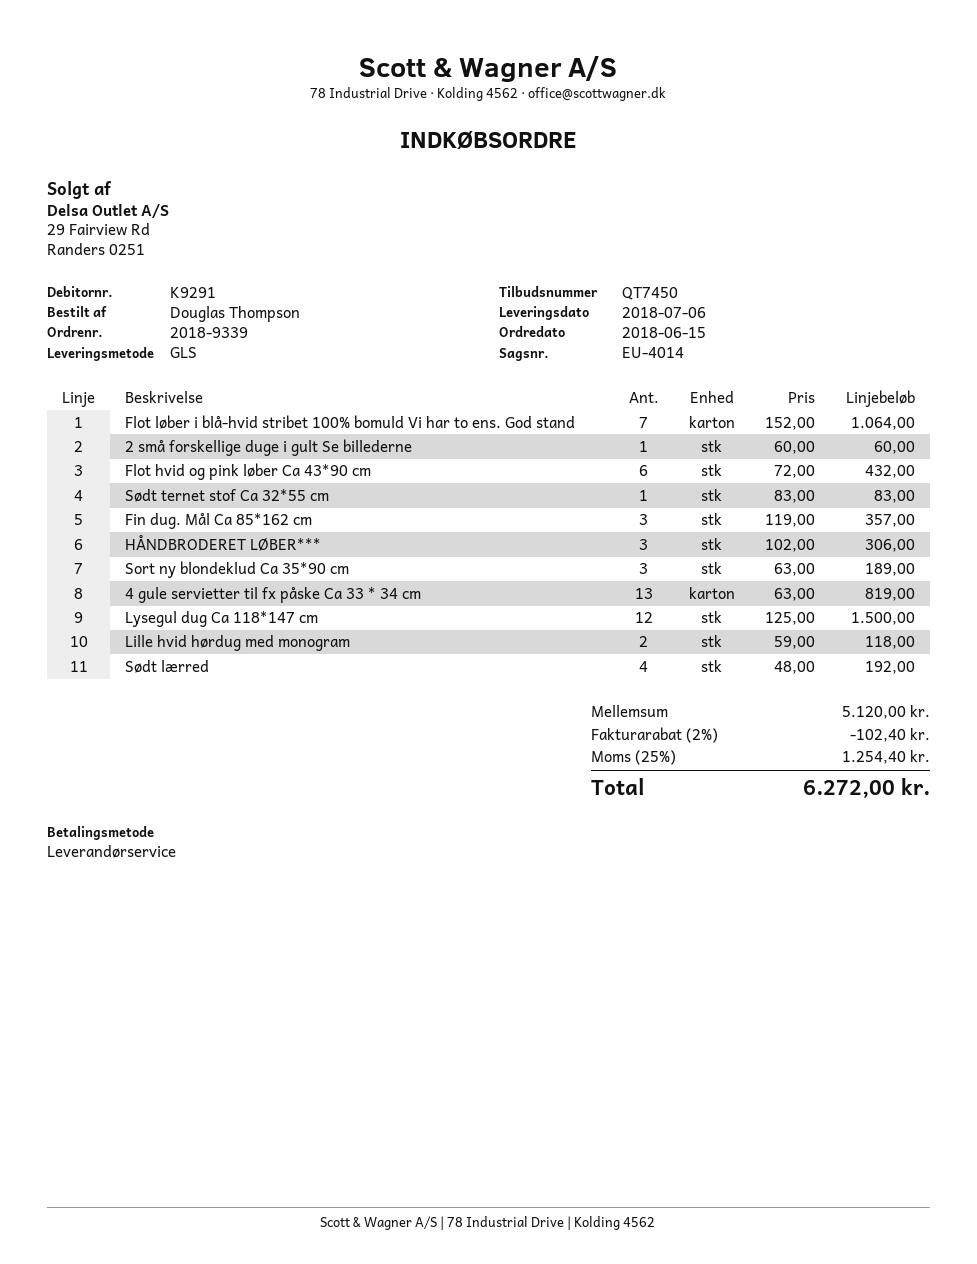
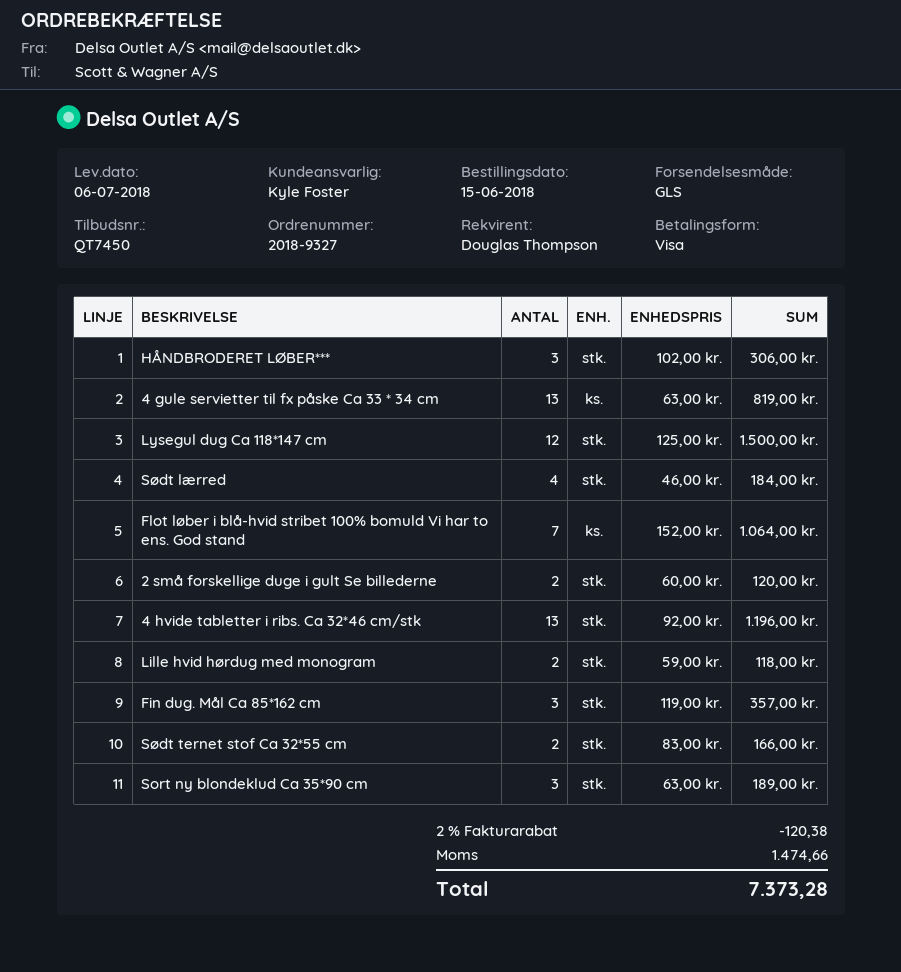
order number: 2018-9339 -> 2018-9327
payment method: direct debit -> Visa
2 små forskellige duge i gult Se billederne: 1 x 60.00 = 60.00 -> 2 x 60.00 = 120.00
Flot hvid og pink løber Ca 43*90 cm: 6 x 72.00 = 432.00 -> none
Sødt ternet stof Ca 32*55 cm: 1 x 83.00 = 83.00 -> 2 x 83.00 = 166.00
Sødt lærred: 4 x 48.00 = 192.00 -> 4 x 46.00 = 184.00
4 hvide tabletter i ribs. Ca 32*46 cm/stk: none -> 13 x 92.00 = 1196.00
discount: 2% = 102.40 -> 2% = 120.38
tax: 1254.40 -> 1474.66
total: 6272.00 -> 7373.28

